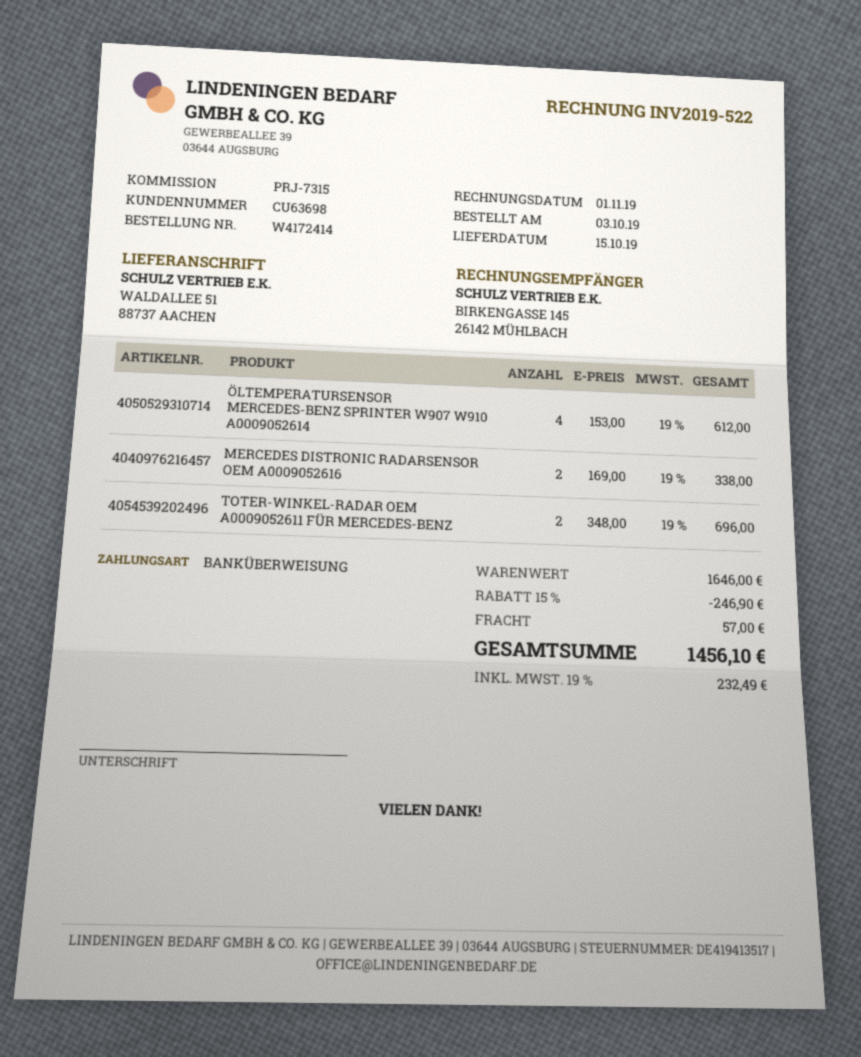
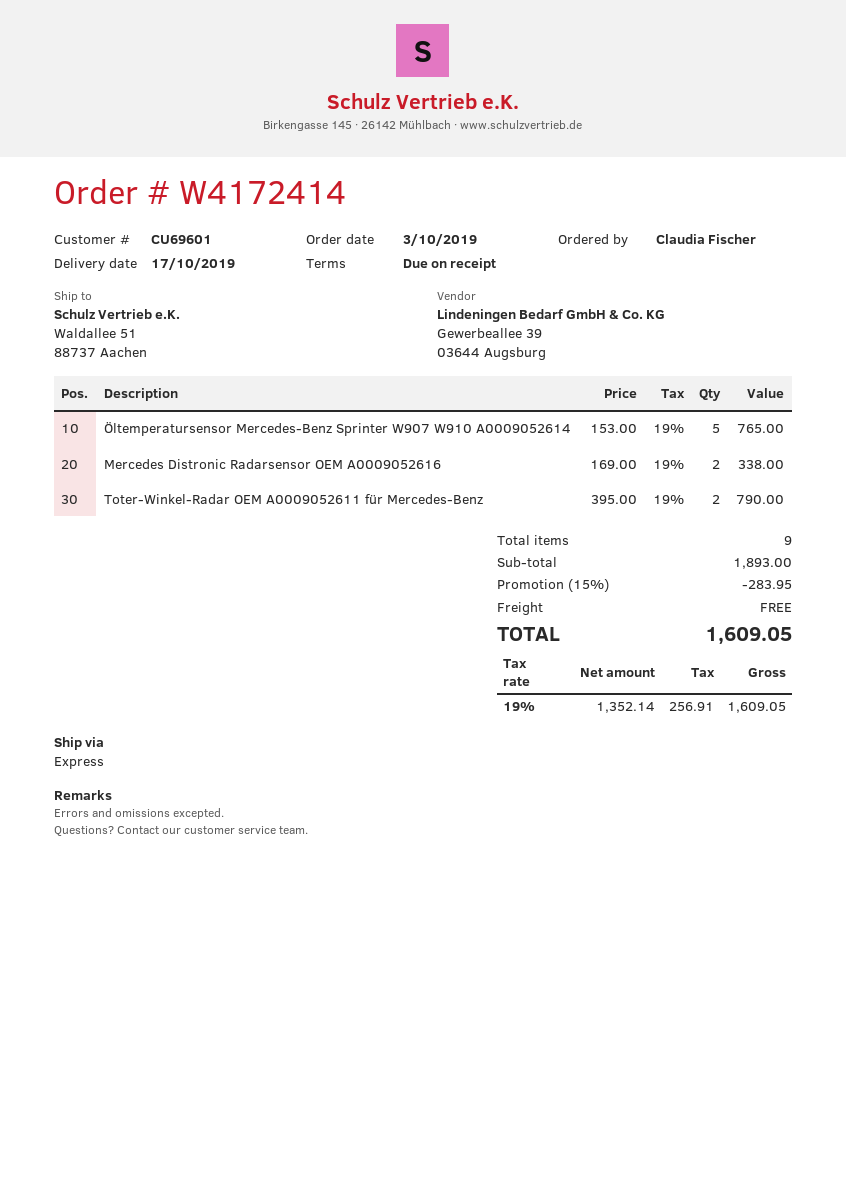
delivery date: 2019-10-15 -> 2019-10-17
customer number: CU63698 -> CU69601
ÖLTEMPERATURSENSOR MERCEDES-BENZ SPRINTER W907 W910 A0009052614: 4 x 153.00 = 612.00 -> 5 x 153.00 = 765.00
TOTER-WINKEL-RADAR OEM A0009052611 FÜR MERCEDES-BENZ: 2 x 348.00 = 696.00 -> 2 x 395.00 = 790.00
subtotal: 1646.00 -> 1893.00
discount: 15% = 246.90 -> 15% = 283.95
shipping: 57.00 -> 0.00
tax: 19% = 232.49 -> 19% = 256.91
total: 1456.10 -> 1609.05

